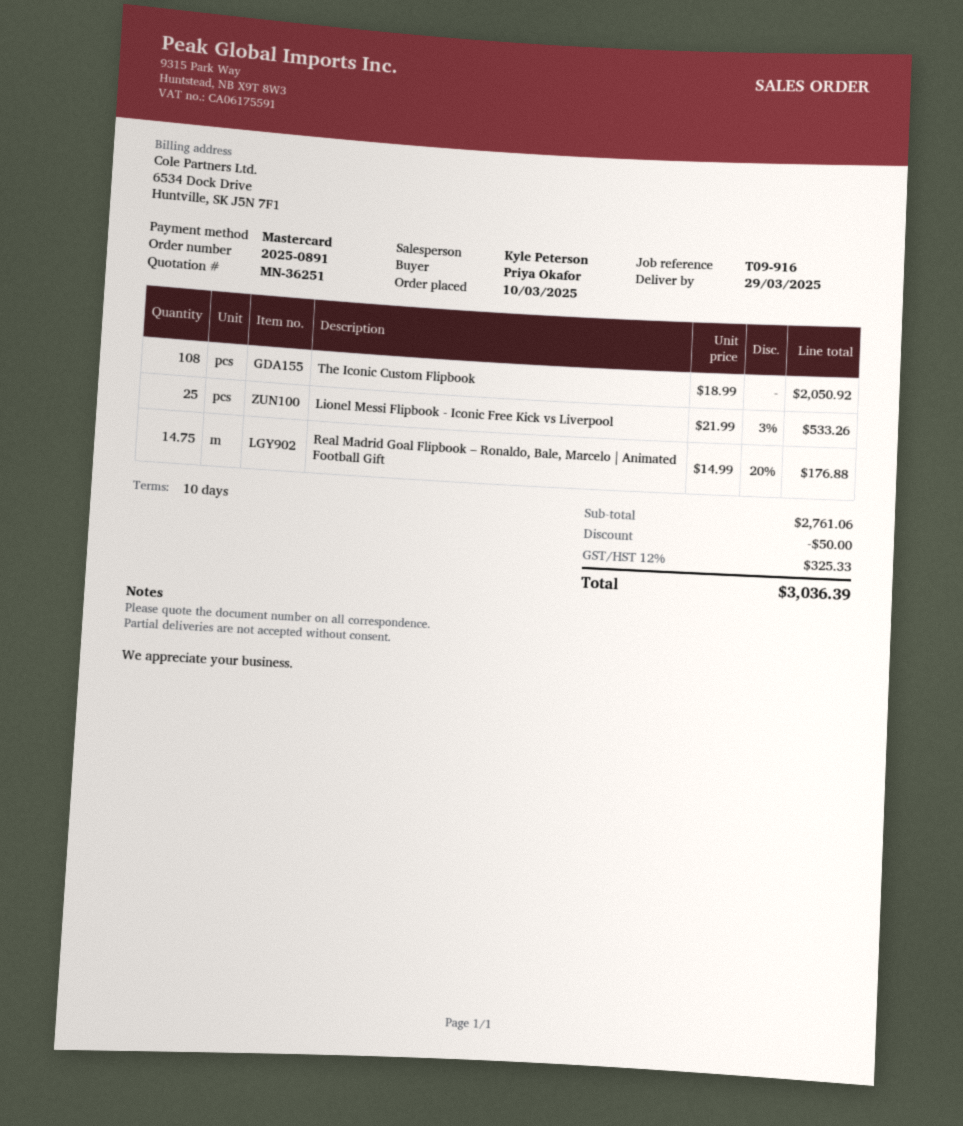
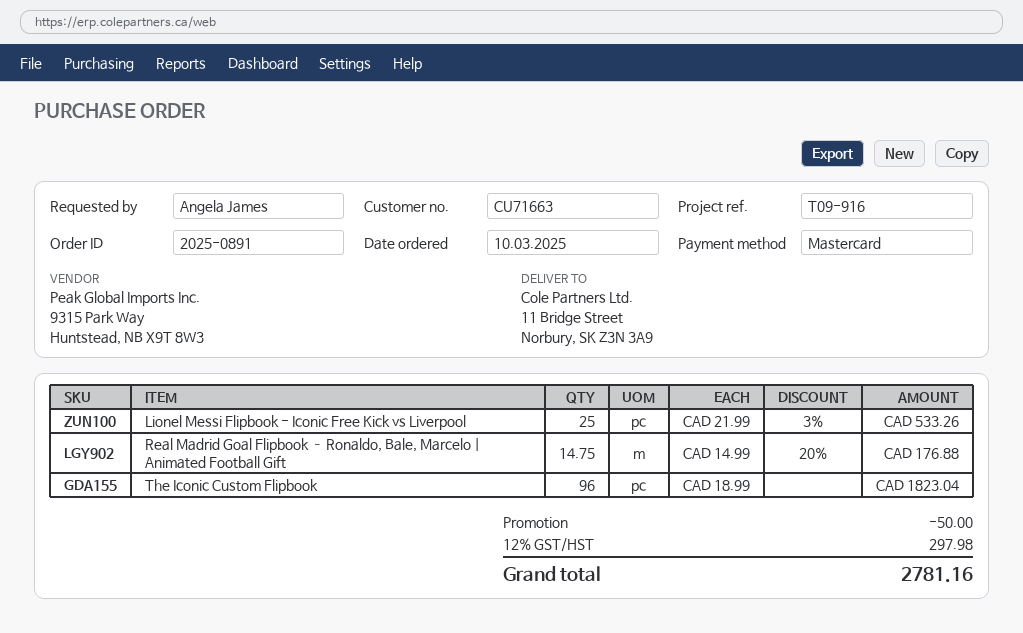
ordered by: Priya Okafor -> Angela James
The Iconic Custom Flipbook: 108 x 18.99 = 2050.92 -> 96 x 18.99 = 1823.04
tax: 12% = 325.33 -> 12% = 297.98
total: 3036.39 -> 2781.16

